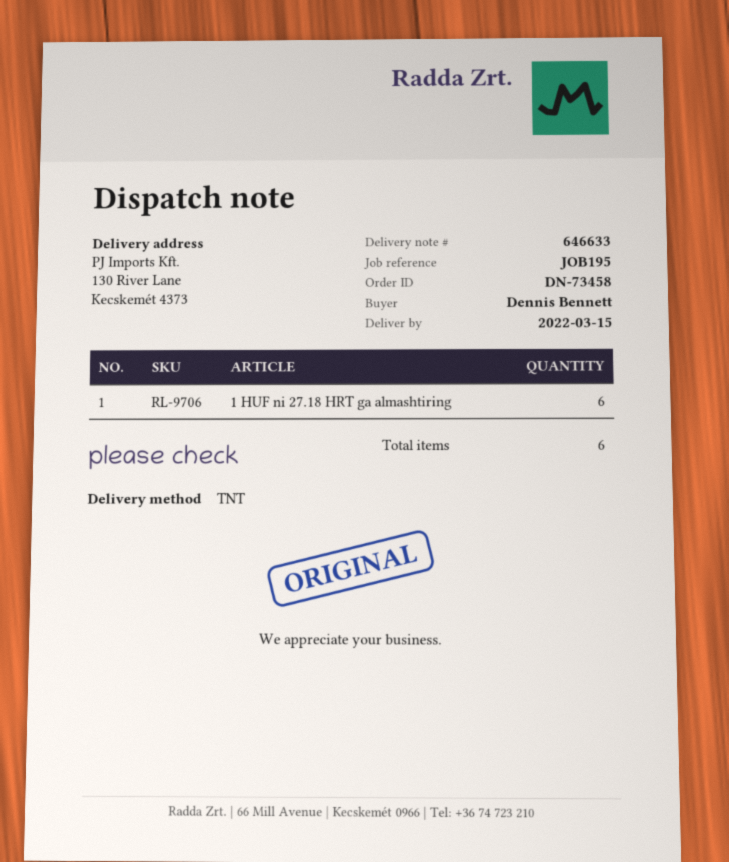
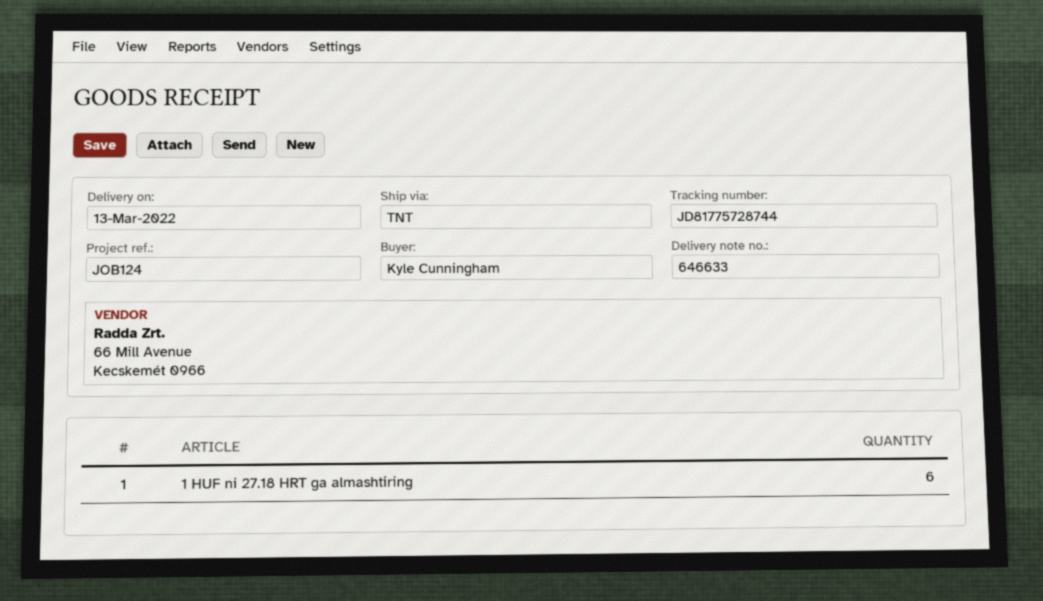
delivery date: 2022-03-15 -> 2022-03-13
reference: JOB195 -> JOB124
ordered by: Dennis Bennett -> Kyle Cunningham

